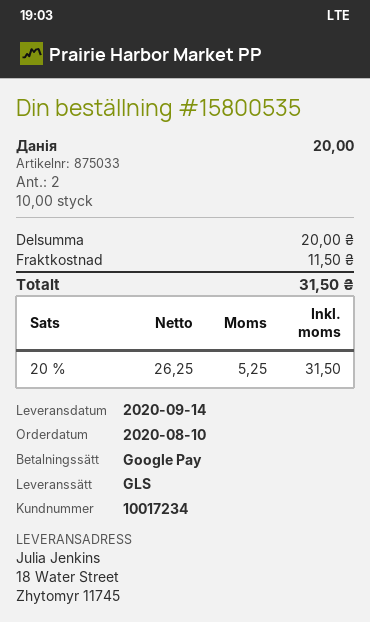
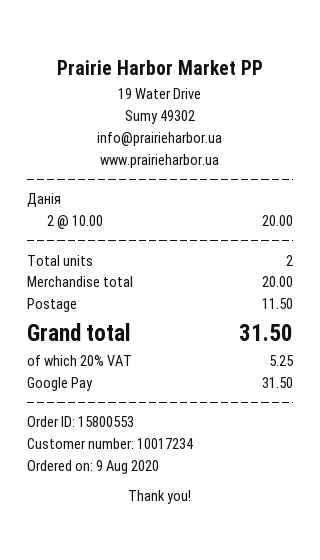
order number: 15800535 -> 15800553
order date: 2020-08-10 -> 2020-08-09

